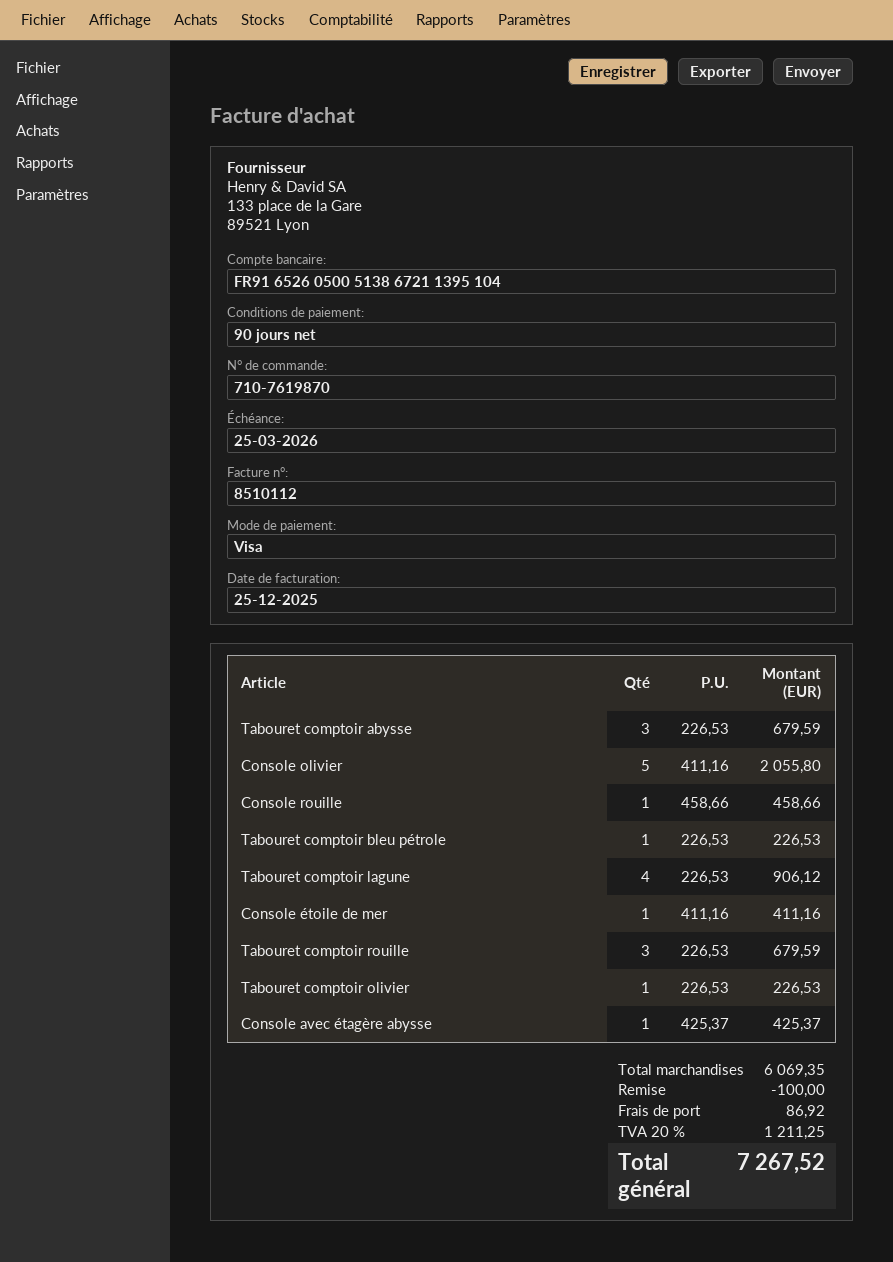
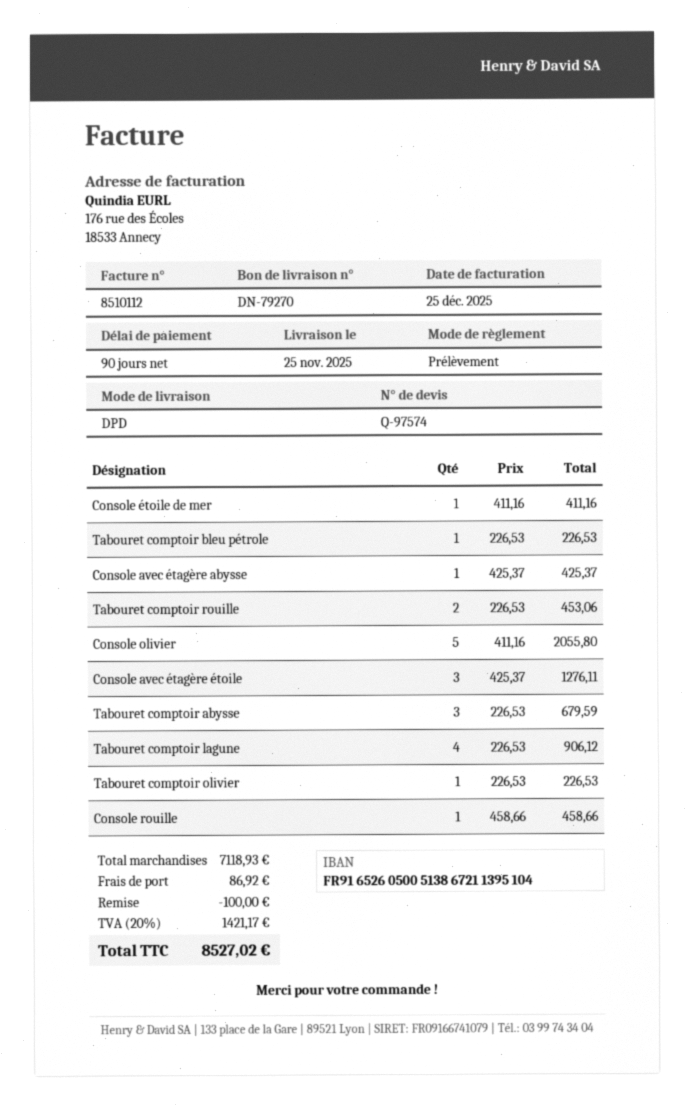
payment method: Visa -> direct debit
Tabouret comptoir rouille: 3 x 226.53 = 679.59 -> 2 x 226.53 = 453.06
Console avec étagère étoile: none -> 3 x 425.37 = 1276.11
subtotal: 6069.35 -> 7118.93
tax: 20% = 1211.25 -> 20% = 1421.17
total: 7267.52 -> 8527.02

